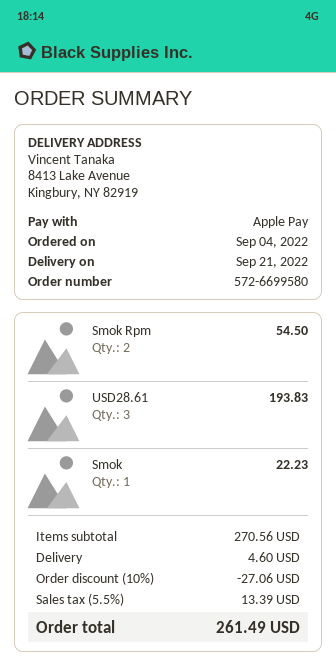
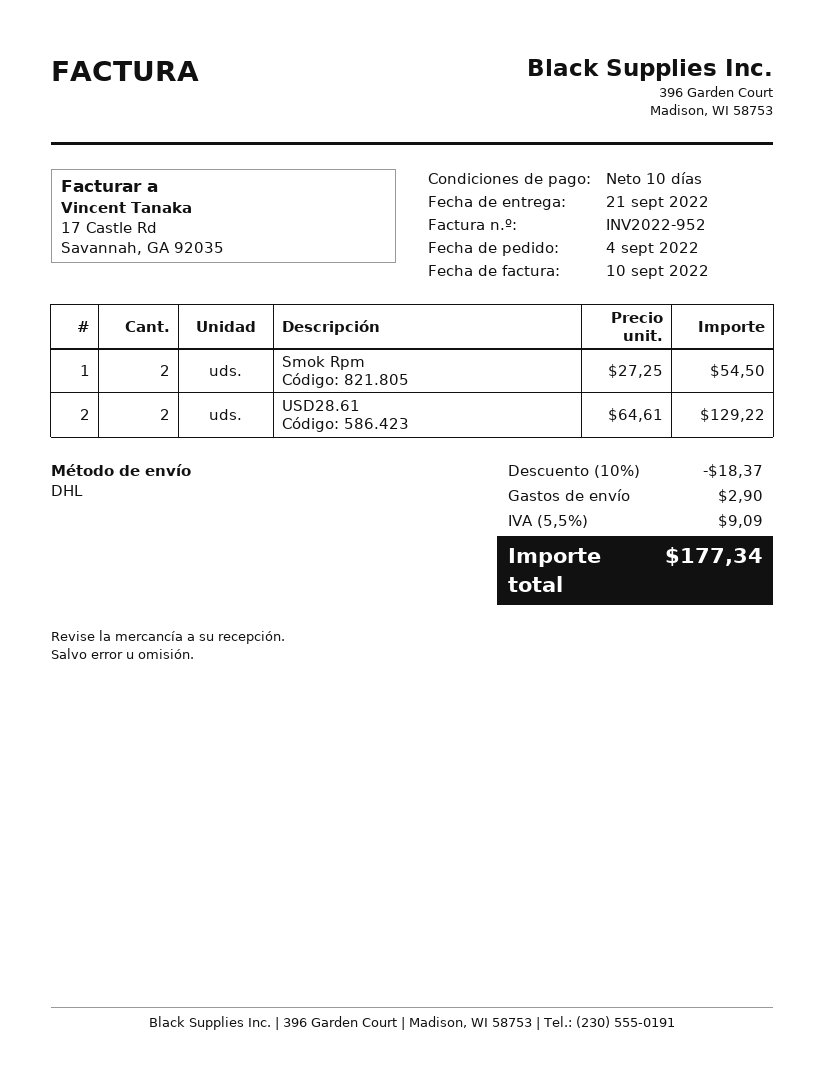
USD28.61: 3 for 193.83 -> 2 for 129.22
Smok: 1 for 22.23 -> none
discount: 10% = 27.06 -> 10% = 18.37
shipping: 4.60 -> 2.90
tax: 5.5% = 13.39 -> 5.5% = 9.09
total: 261.49 -> 177.34

